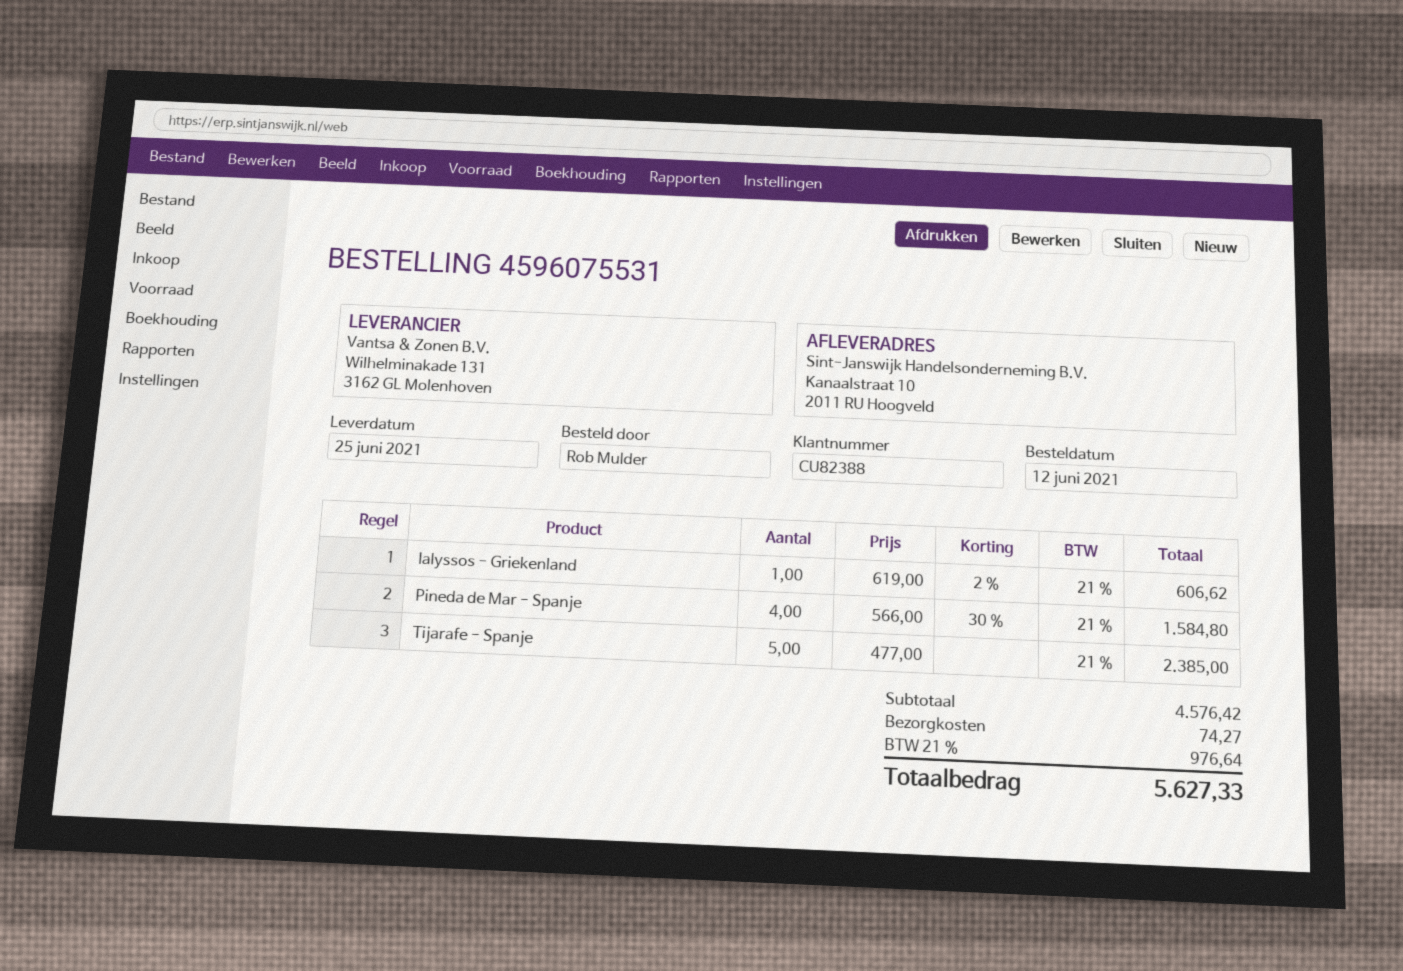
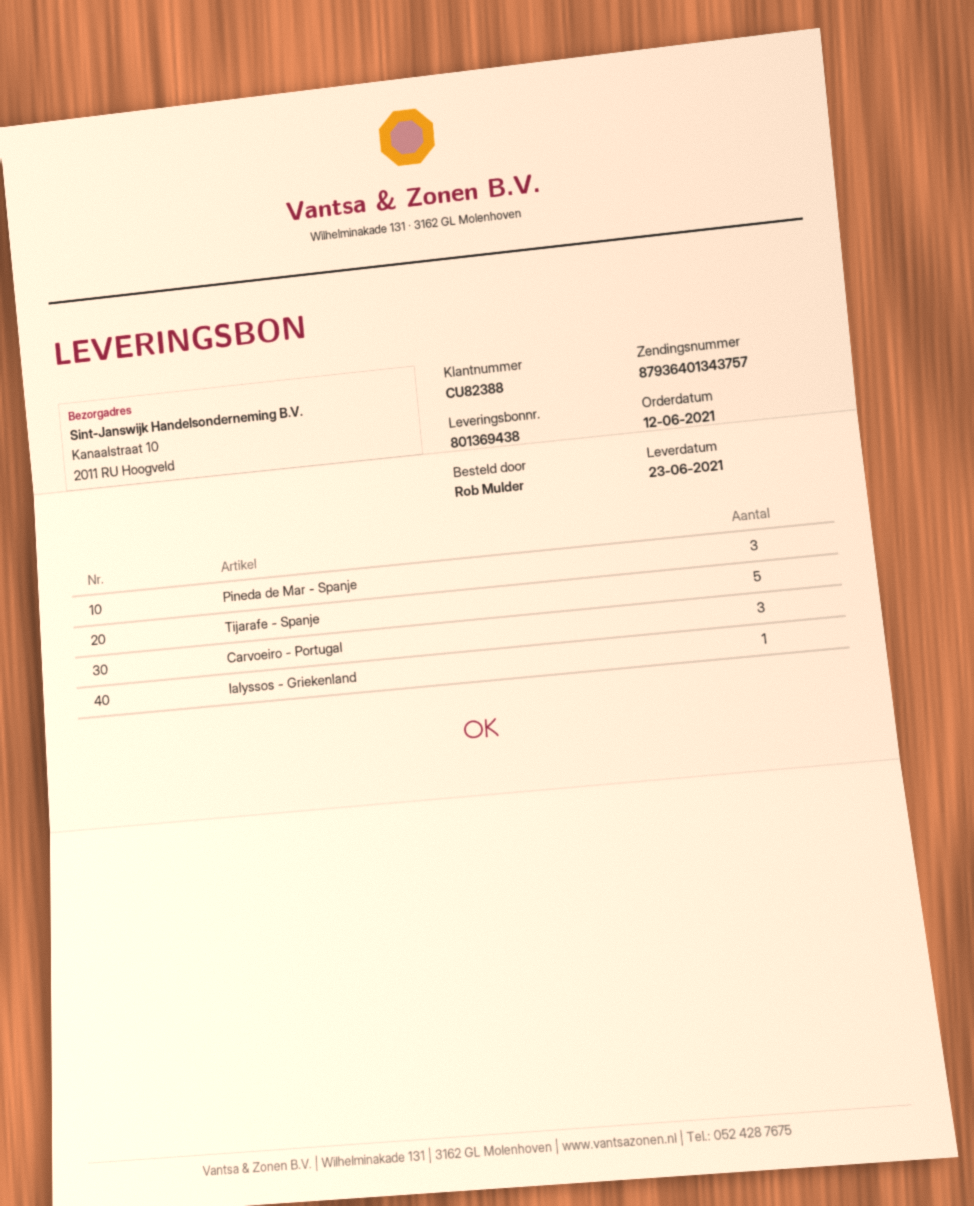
delivery date: 2021-06-25 -> 2021-06-23
Pineda de Mar - Spanje: 4 -> 3
Carvoeiro - Portugal: none -> 3

